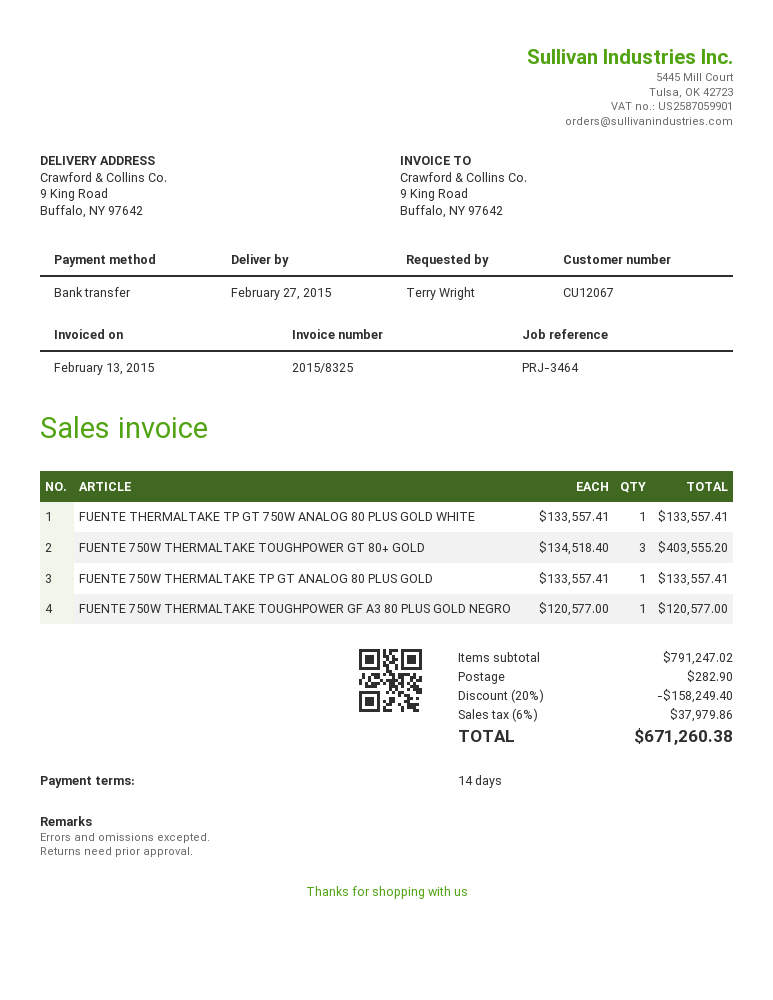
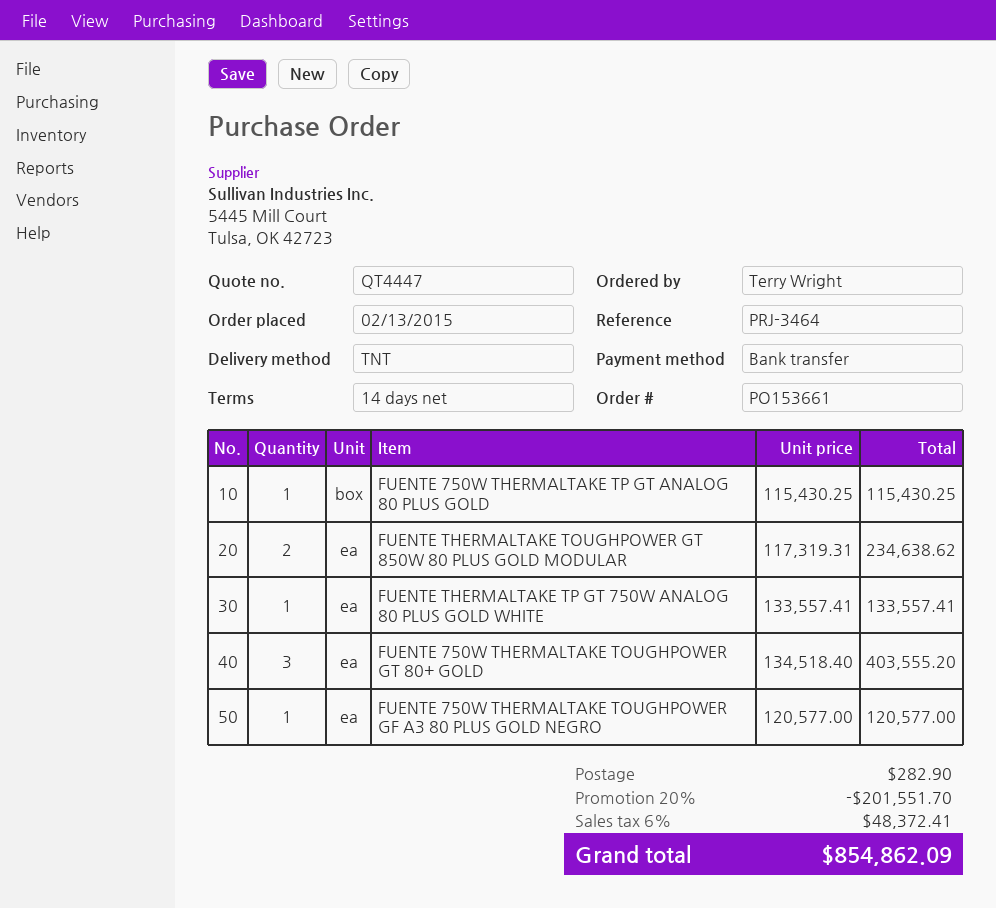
FUENTE 750W THERMALTAKE TP GT ANALOG 80 PLUS GOLD: 1 x 133557.41 = 133557.41 -> 1 x 115430.25 = 115430.25
FUENTE THERMALTAKE TOUGHPOWER GT 850W 80 PLUS GOLD MODULAR: none -> 2 x 117319.31 = 234638.62
discount: 20% = 158249.40 -> 20% = 201551.70
tax: 6% = 37979.86 -> 6% = 48372.41
total: 671260.38 -> 854862.09

